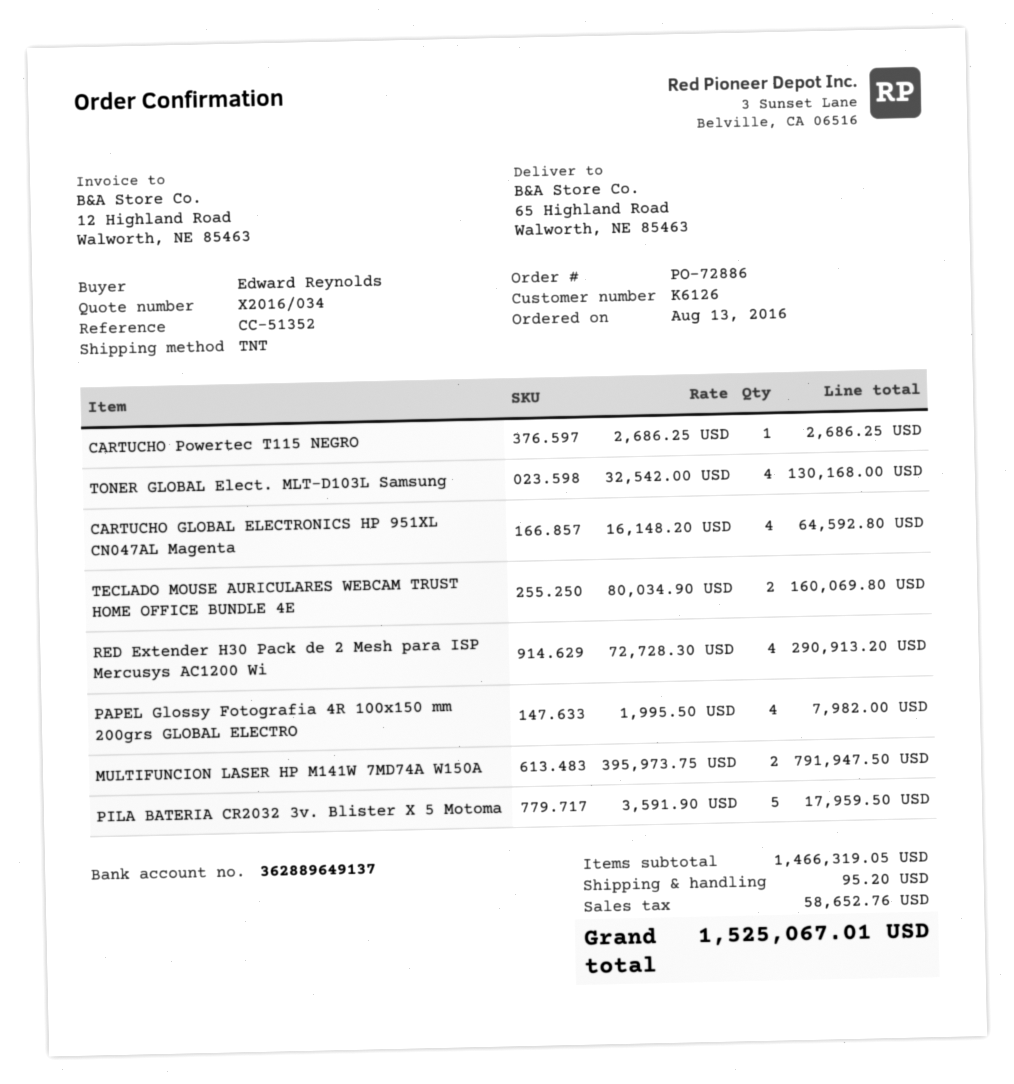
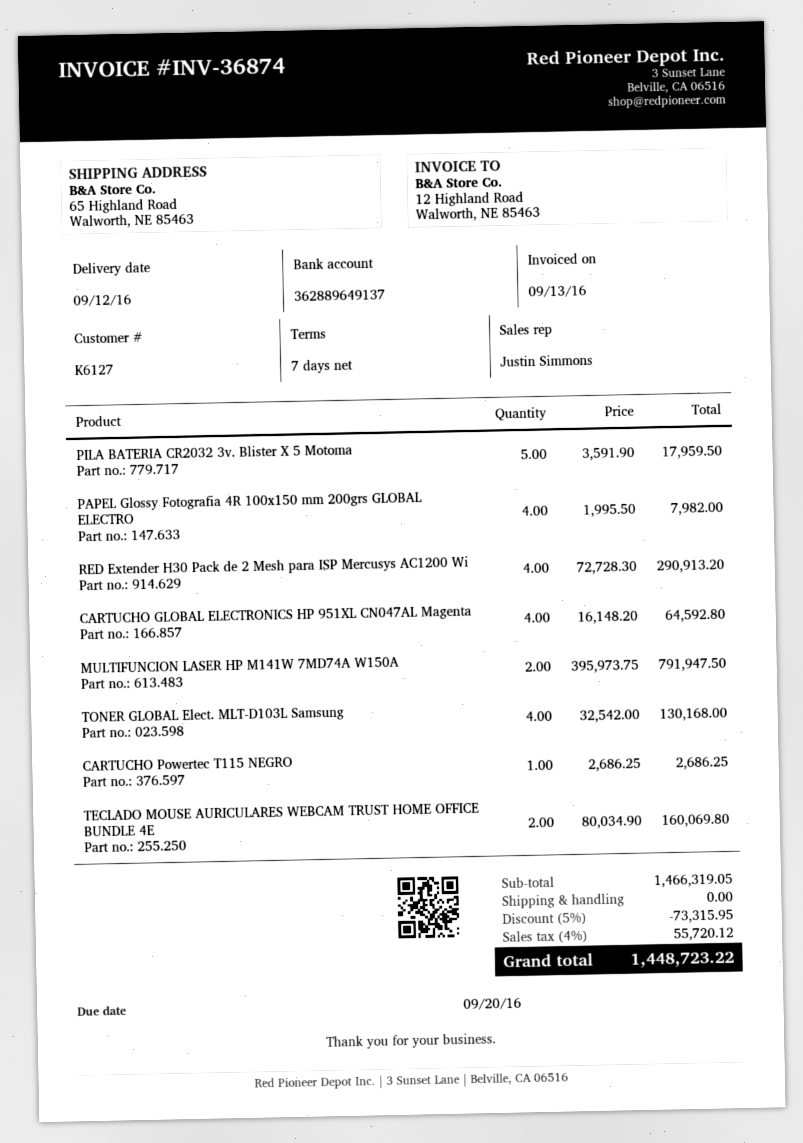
customer number: K6126 -> K6127
discount: none -> 5% = 73315.95
shipping: 95.20 -> 0.00
tax: 58652.76 -> 55720.12
total: 1525067.01 -> 1448723.22

